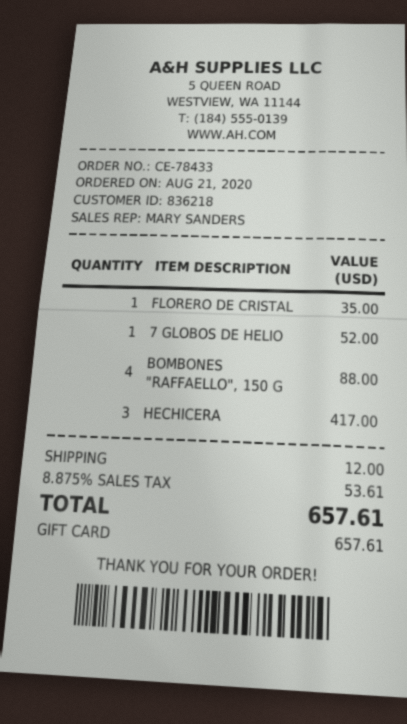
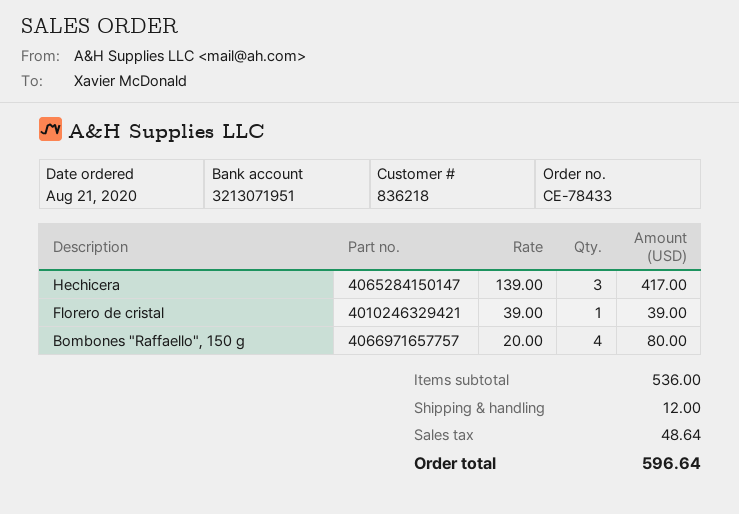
FLORERO DE CRISTAL: 1 for 35.00 -> 1 for 39.00
7 GLOBOS DE HELIO: 1 for 52.00 -> none
BOMBONES "RAFFAELLO", 150 G: 4 for 88.00 -> 4 for 80.00
tax: 53.61 -> 48.64
total: 657.61 -> 596.64

